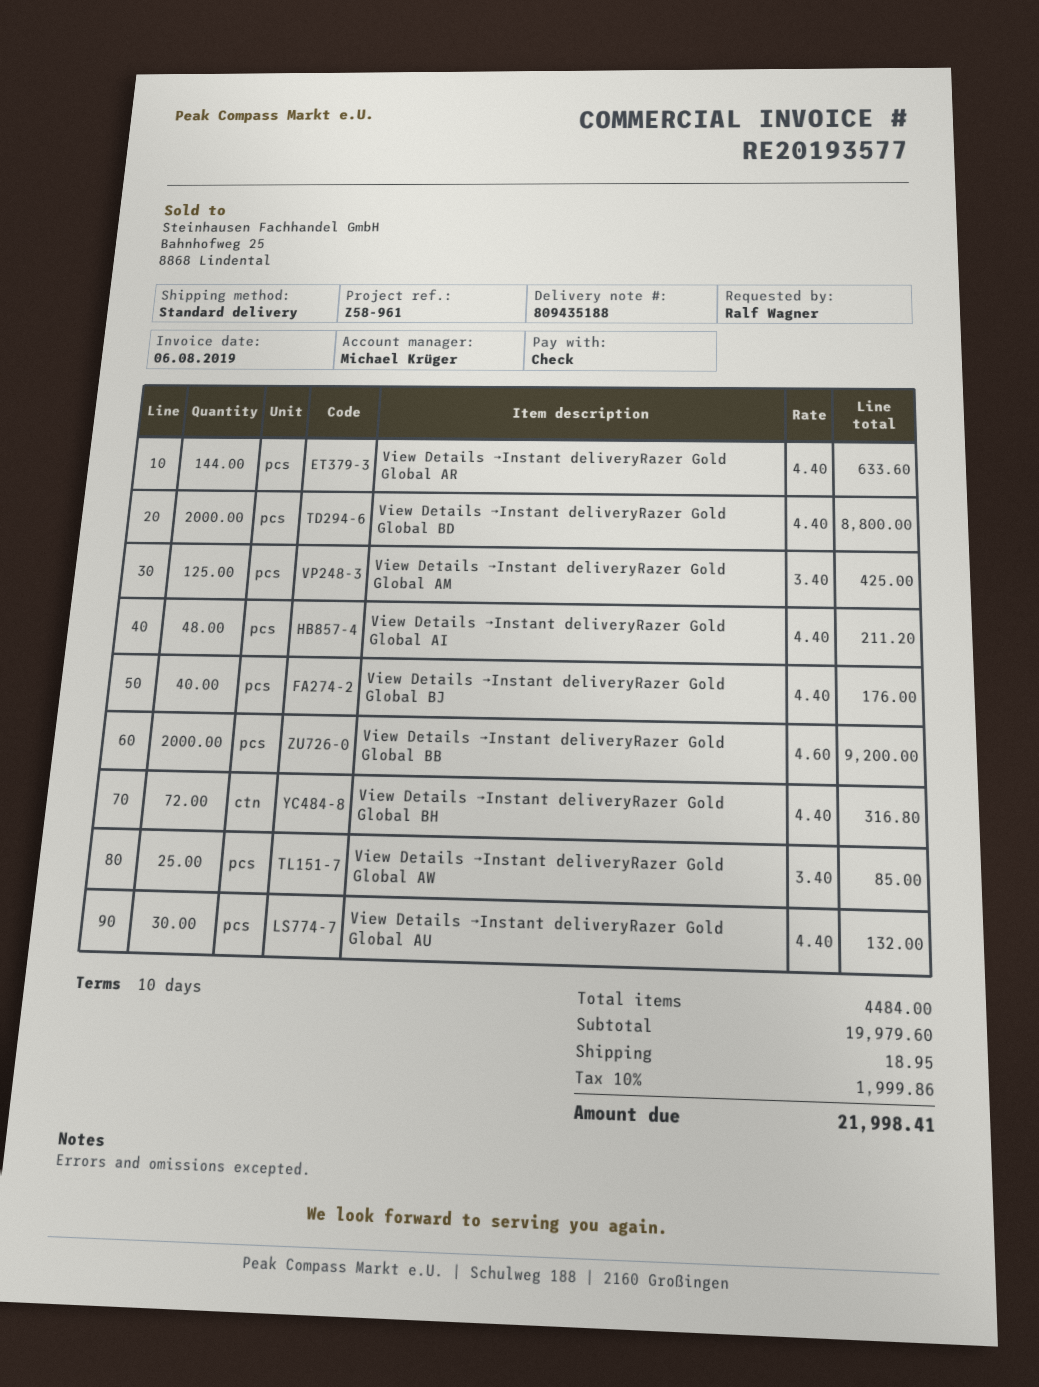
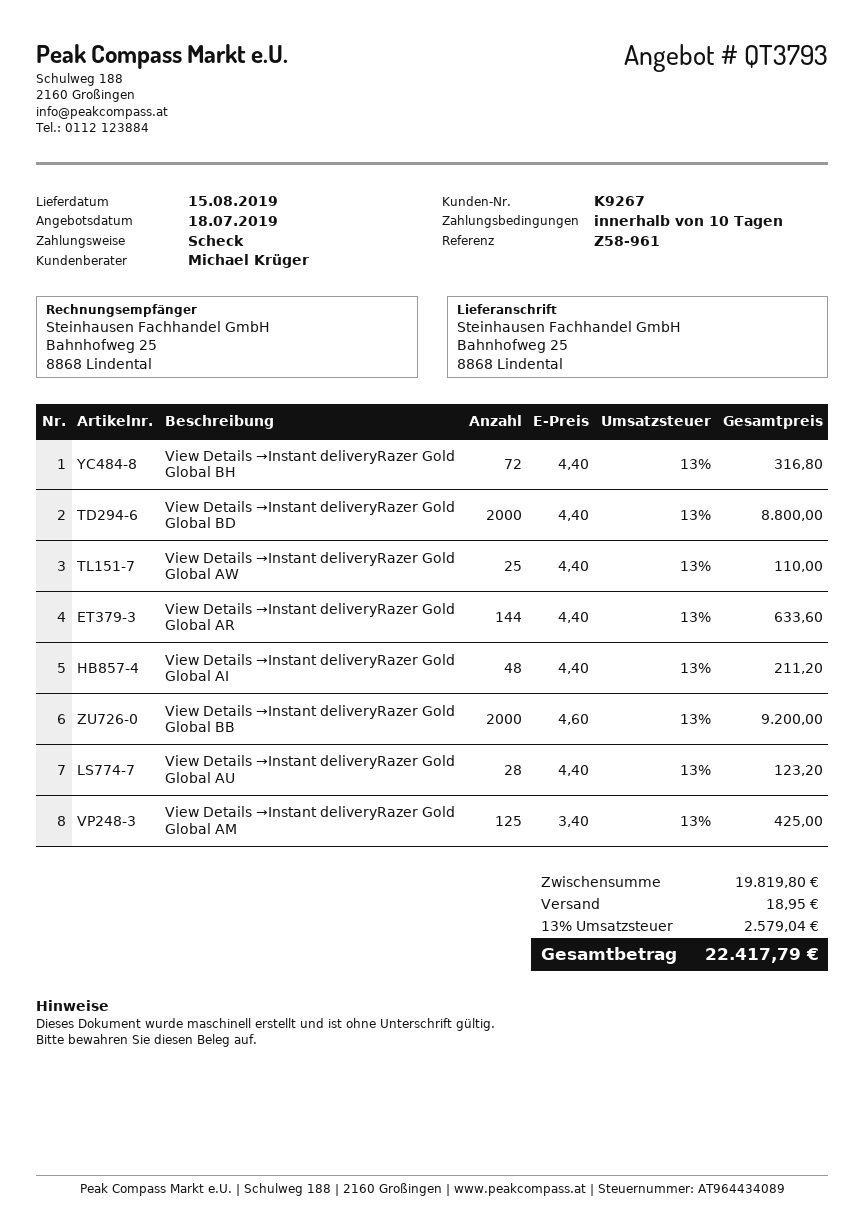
View Details →Instant deliveryRazer Gold Global BJ: 40 x 4.40 = 176.00 -> none
View Details →Instant deliveryRazer Gold Global AW: 25 x 3.40 = 85.00 -> 25 x 4.40 = 110.00
View Details →Instant deliveryRazer Gold Global AU: 30 x 4.40 = 132.00 -> 28 x 4.40 = 123.20
subtotal: 19979.60 -> 19819.80
tax: 10% = 1999.86 -> 13% = 2579.04
total: 21998.41 -> 22417.79

